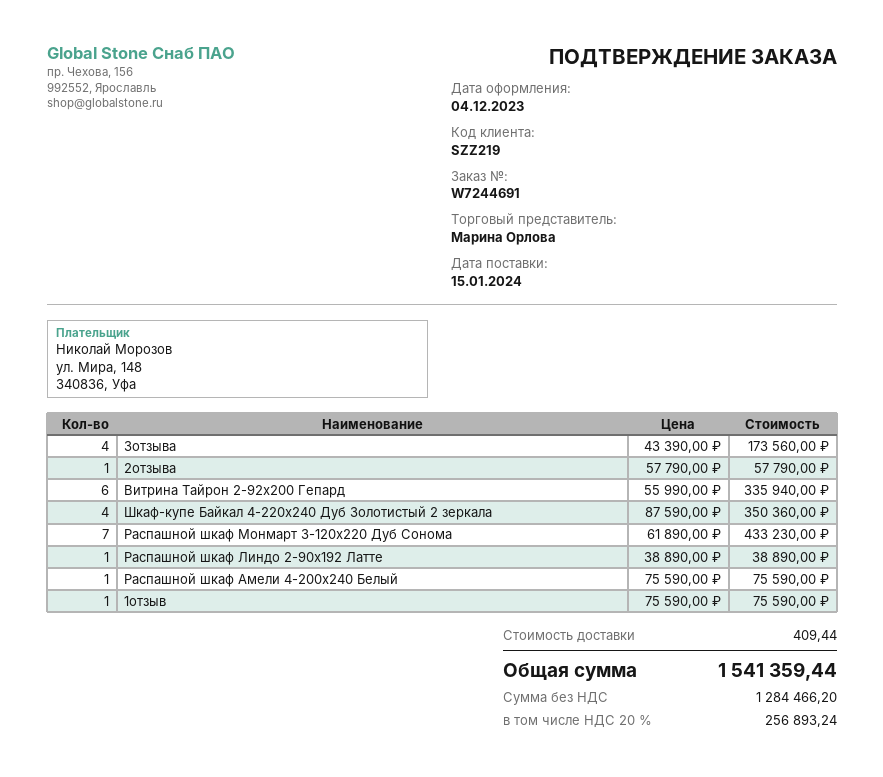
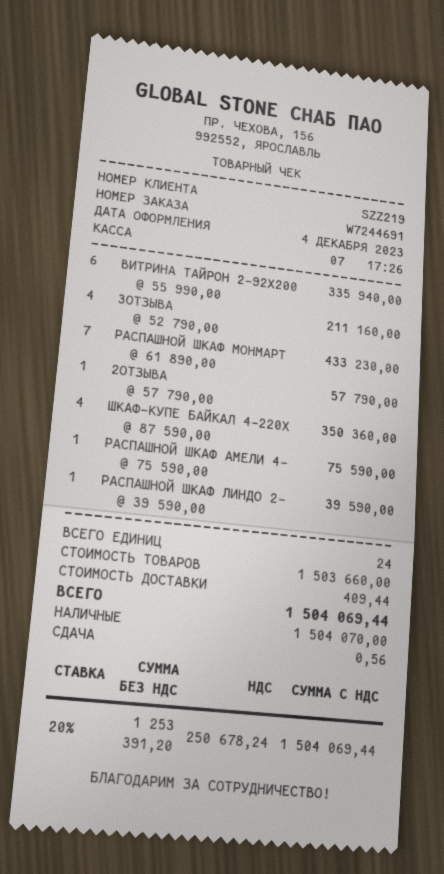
3отзыва: 4 x 43390.00 = 173560.00 -> 4 x 52790.00 = 211160.00
Распашной шкаф Линдо 2-90x192 Латте: 1 x 38890.00 = 38890.00 -> 1 x 39590.00 = 39590.00
1отзыв: 1 x 75590.00 = 75590.00 -> none
net: 1284466.20 -> 1253391.20
tax: 20% = 256893.24 -> 20% = 250678.24
total: 1541359.44 -> 1504069.44

